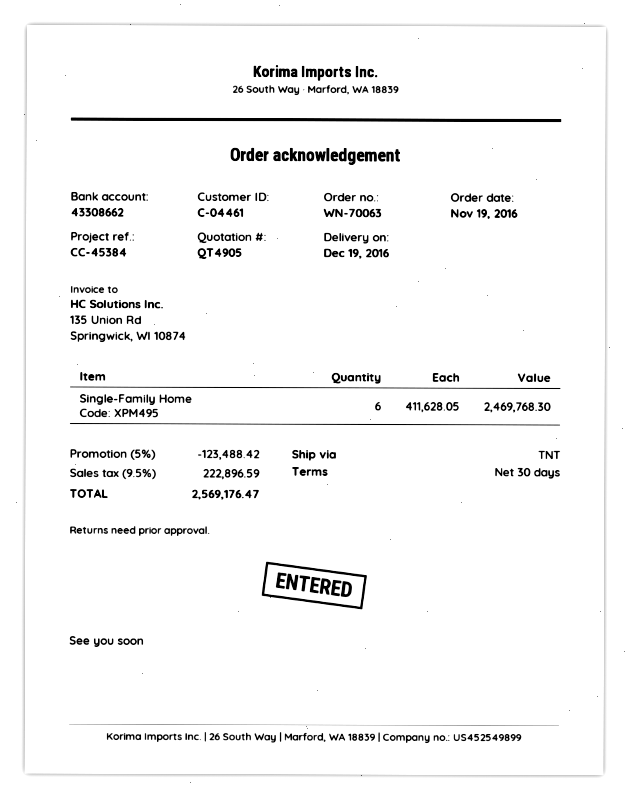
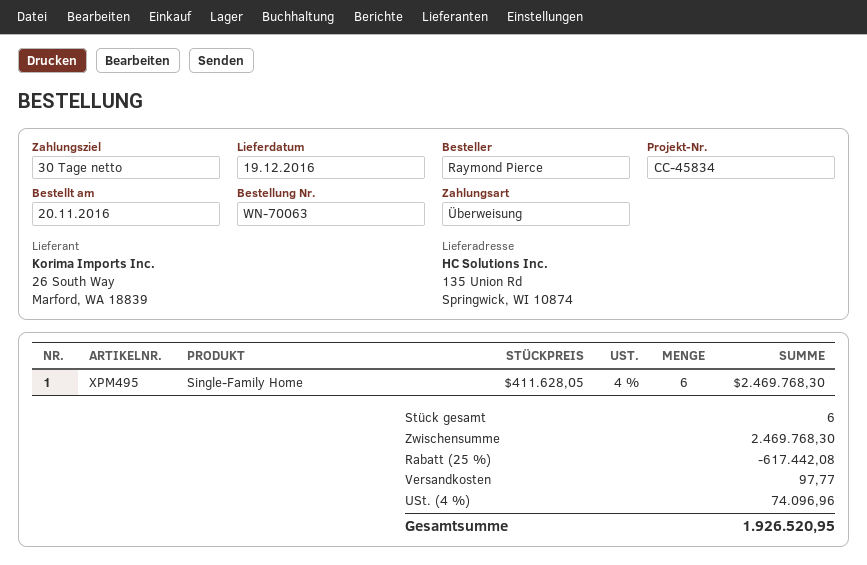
order date: 2016-11-19 -> 2016-11-20
reference: CC-45384 -> CC-45834
discount: 5% = 123488.42 -> 25% = 617442.08
shipping: none -> 97.77
tax: 9.5% = 222896.59 -> 4% = 74096.96
total: 2569176.47 -> 1926520.95

